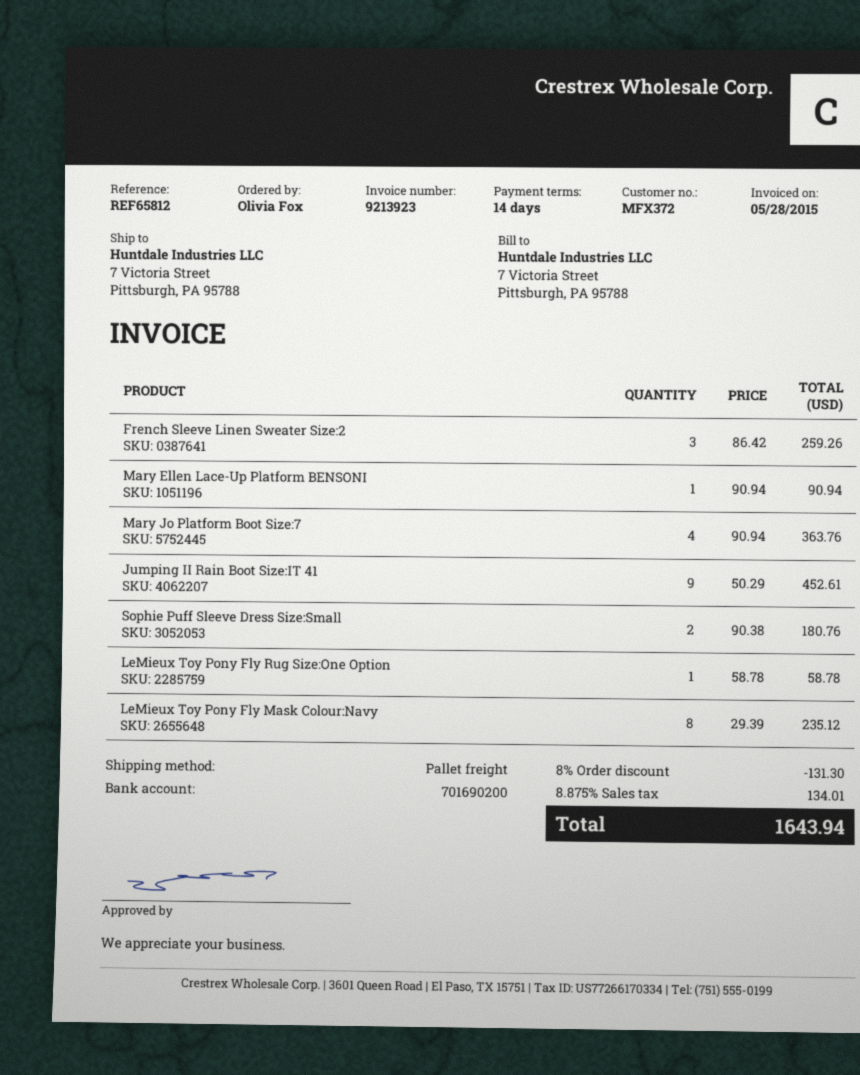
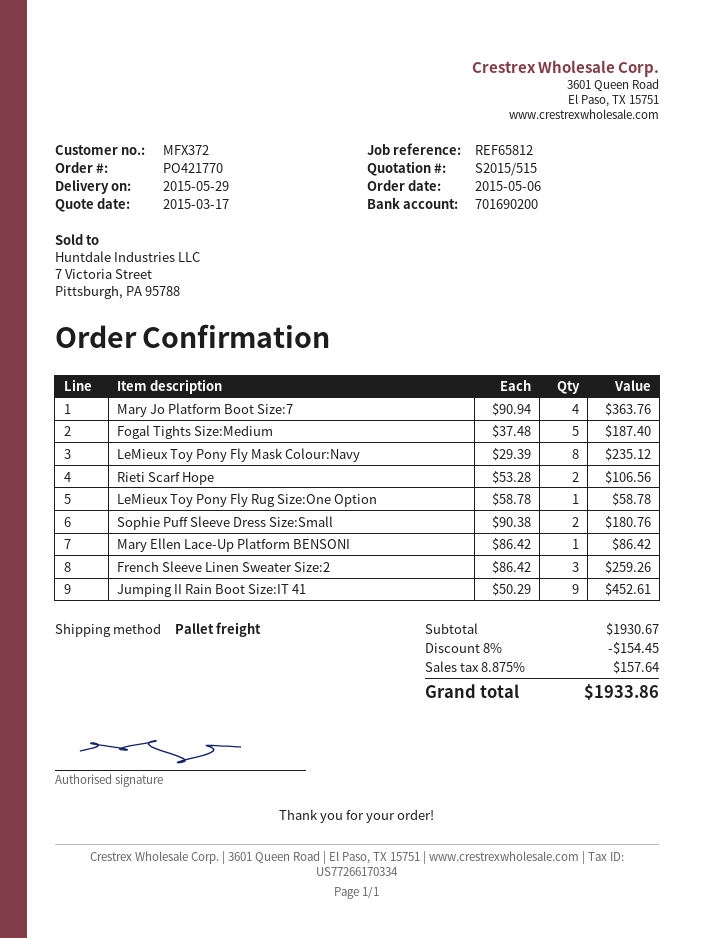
Mary Ellen Lace-Up Platform BENSONI: 1 x 90.94 = 90.94 -> 1 x 86.42 = 86.42
Fogal Tights Size:Medium: none -> 5 x 37.48 = 187.40
Rieti Scarf Hope: none -> 2 x 53.28 = 106.56
discount: 8% = 131.30 -> 8% = 154.45
tax: 8.875% = 134.01 -> 8.875% = 157.64
total: 1643.94 -> 1933.86

